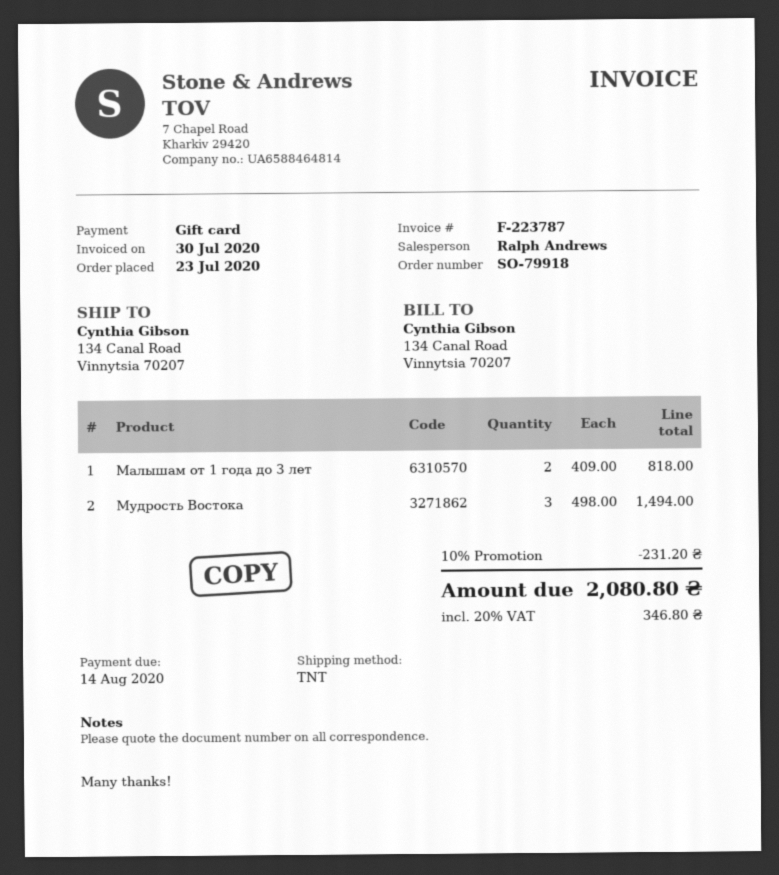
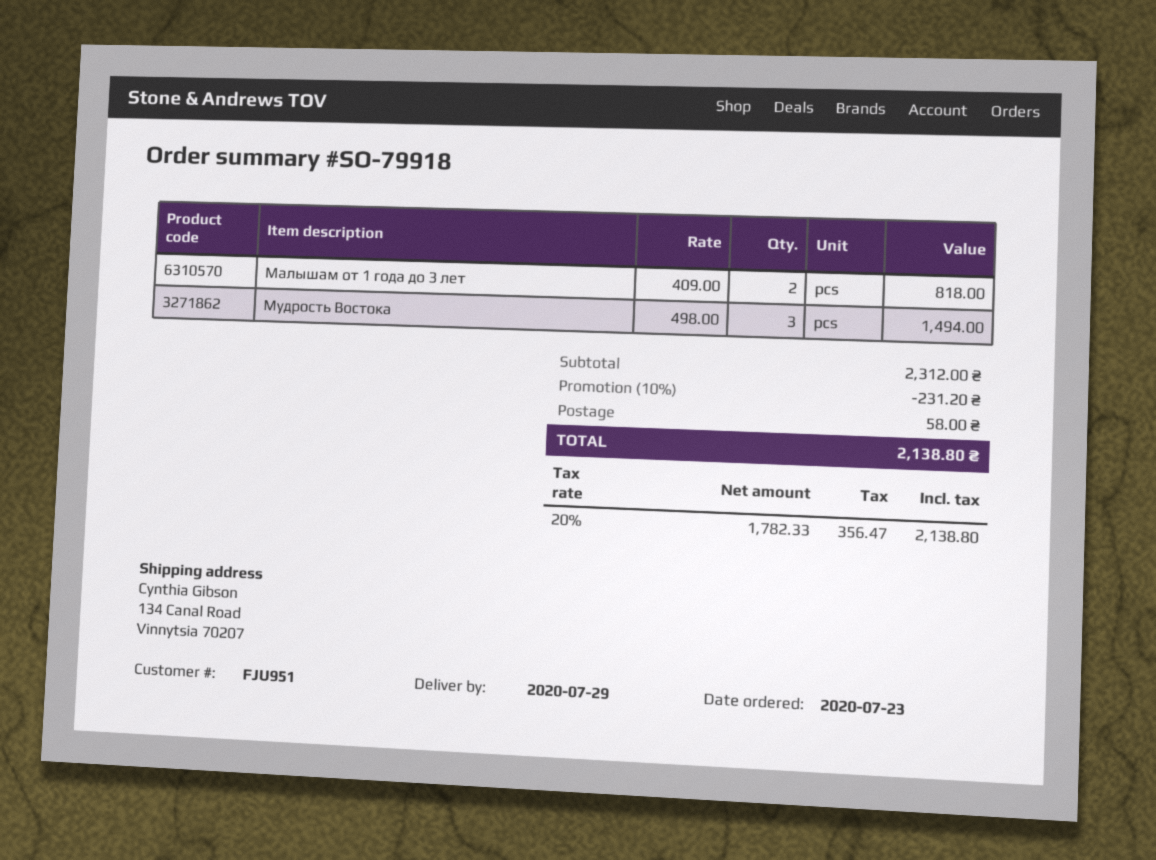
shipping: none -> 58.00
tax: 20% = 346.80 -> 20% = 356.47
total: 2080.80 -> 2138.80

